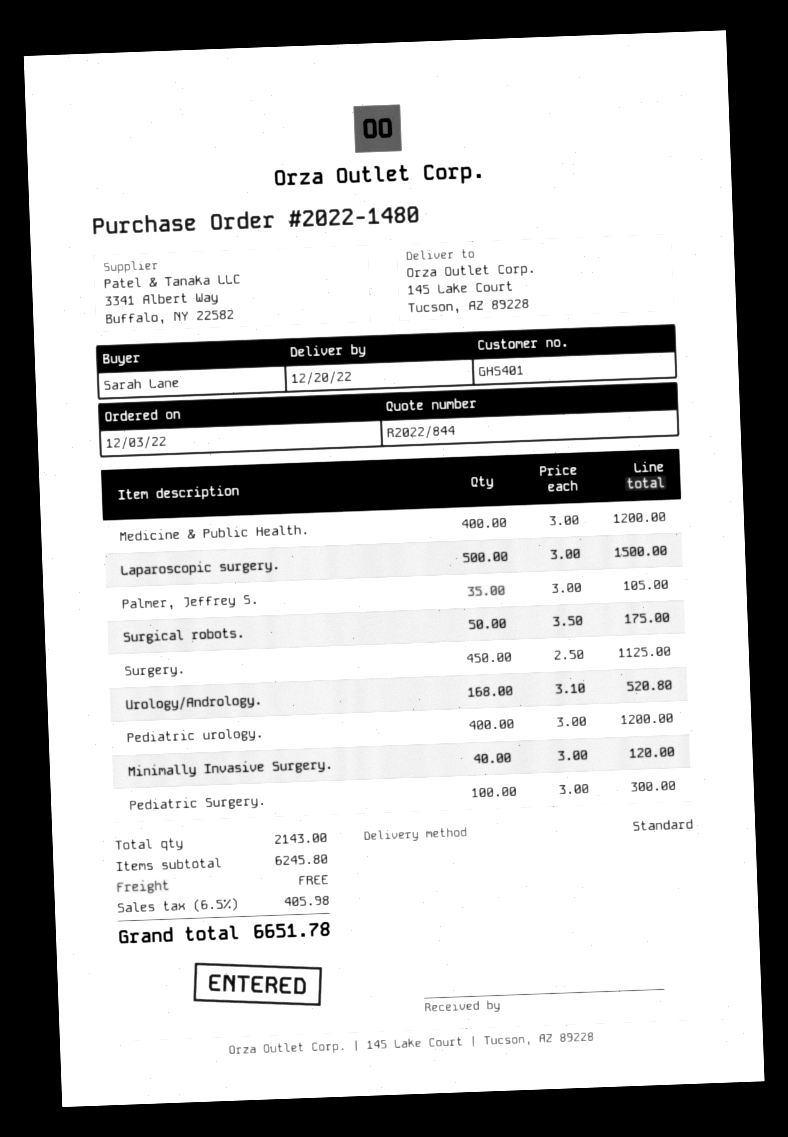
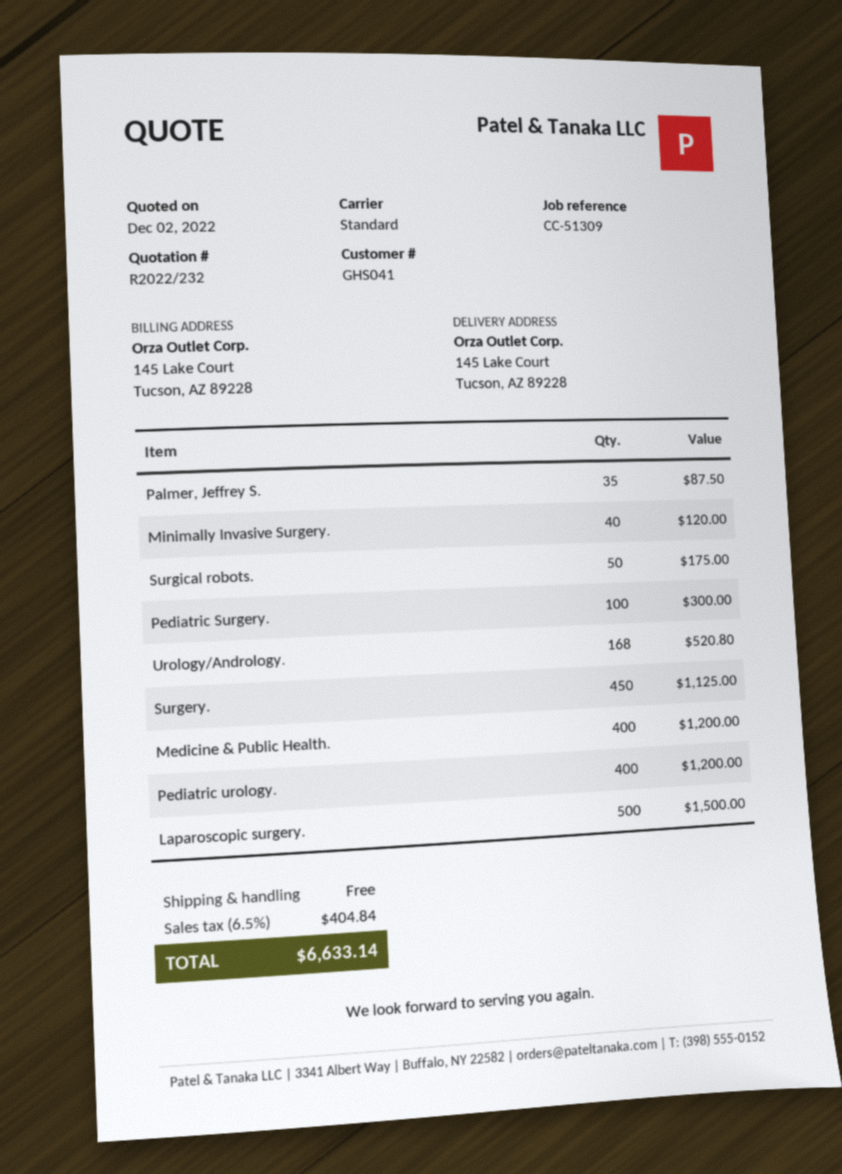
quote number: R2022/844 -> R2022/232
customer number: GHS401 -> GHS041
Palmer, Jeffrey S.: 35 for 105.00 -> 35 for 87.50
tax: 6.5% = 405.98 -> 6.5% = 404.84
total: 6651.78 -> 6633.14

